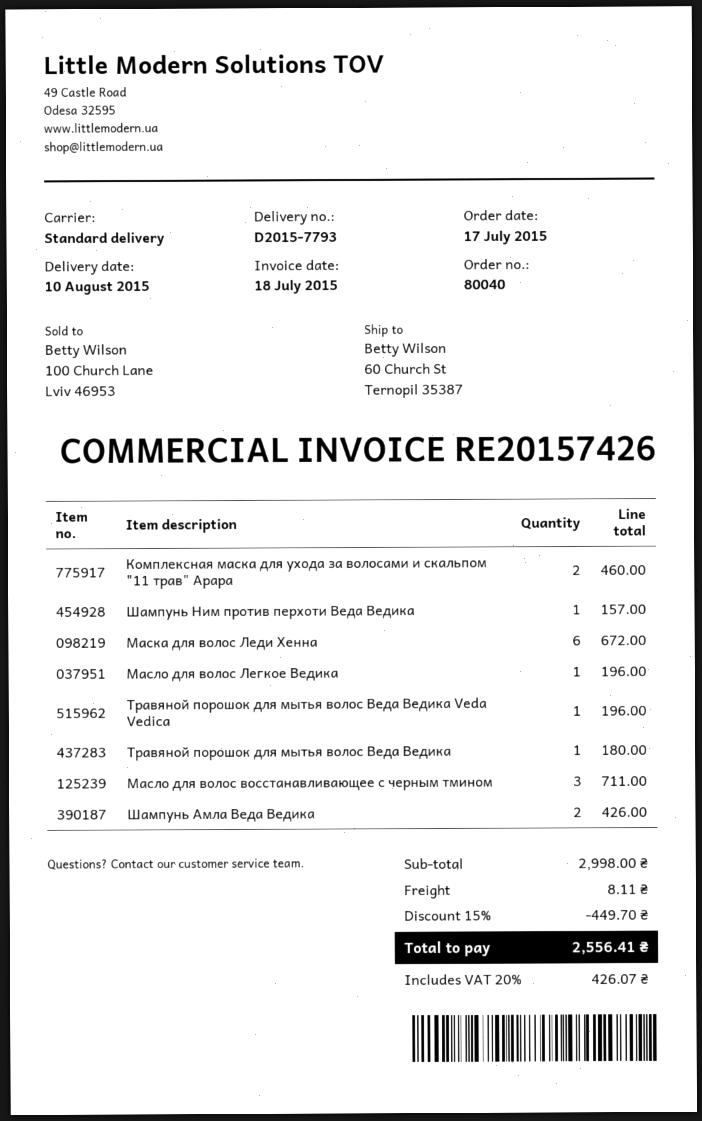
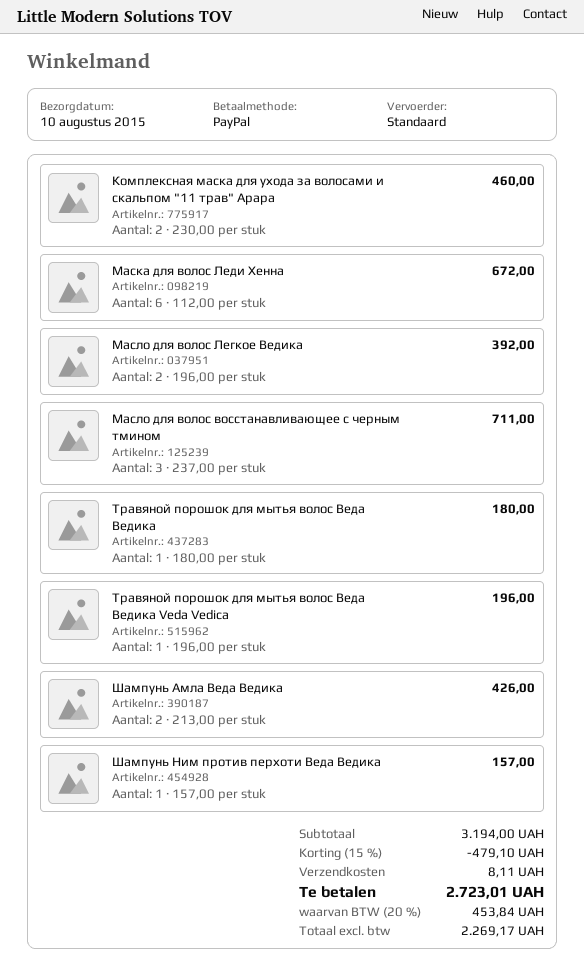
Масло для волос Легкое Ведика: 1 for 196.00 -> 2 for 392.00
subtotal: 2998.00 -> 3194.00
discount: 15% = 449.70 -> 15% = 479.10
tax: 20% = 426.07 -> 20% = 453.84
total: 2556.41 -> 2723.01

